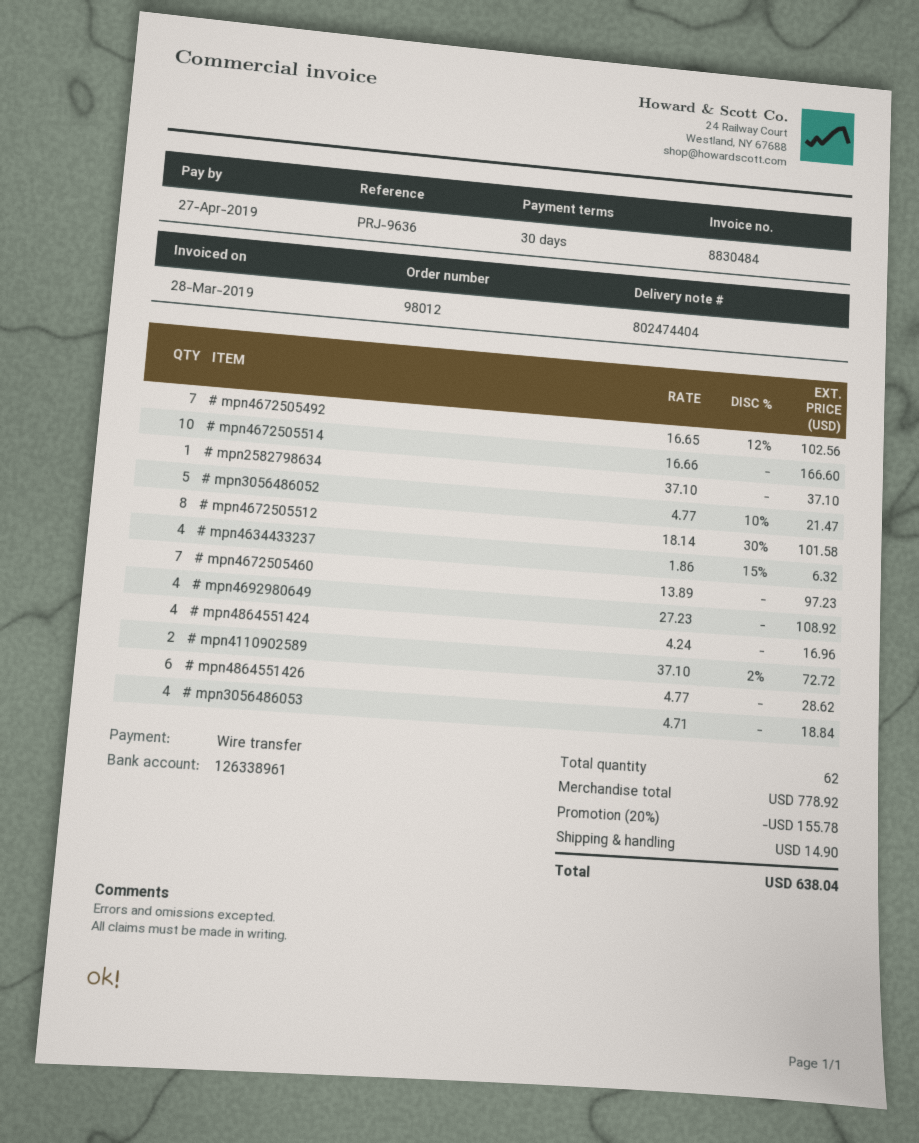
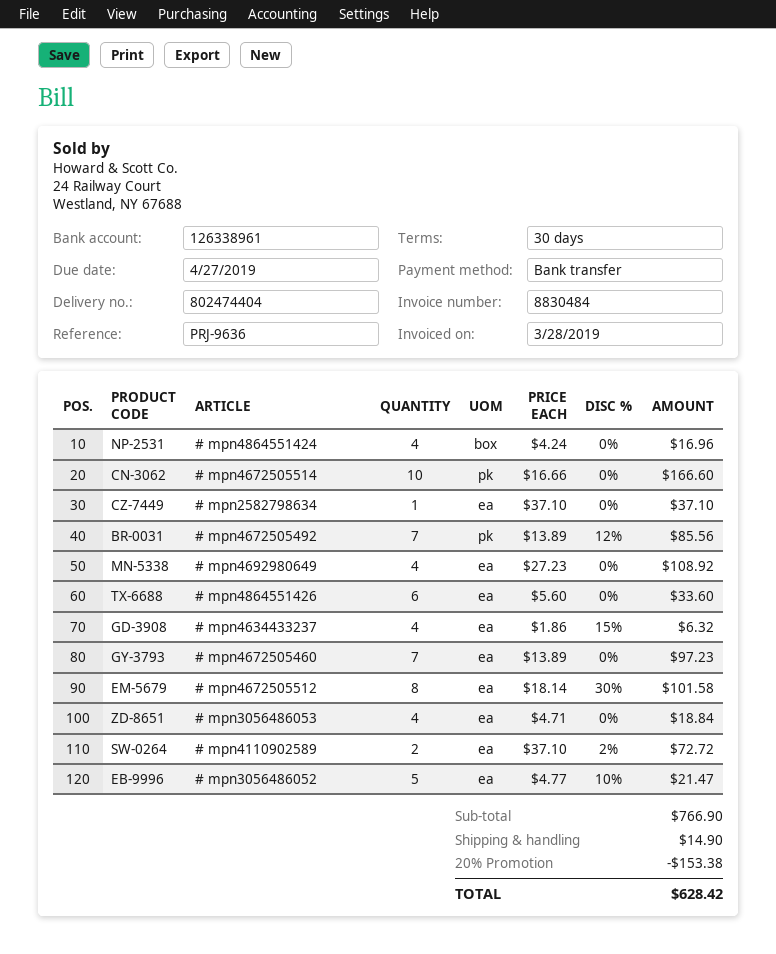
# mpn4672505492: 7 x 16.65 - 12% = 102.56 -> 7 x 13.89 - 12% = 85.56
# mpn4864551426: 6 x 4.77 = 28.62 -> 6 x 5.60 = 33.60
subtotal: 778.92 -> 766.90
discount: 20% = 155.78 -> 20% = 153.38
total: 638.04 -> 628.42

